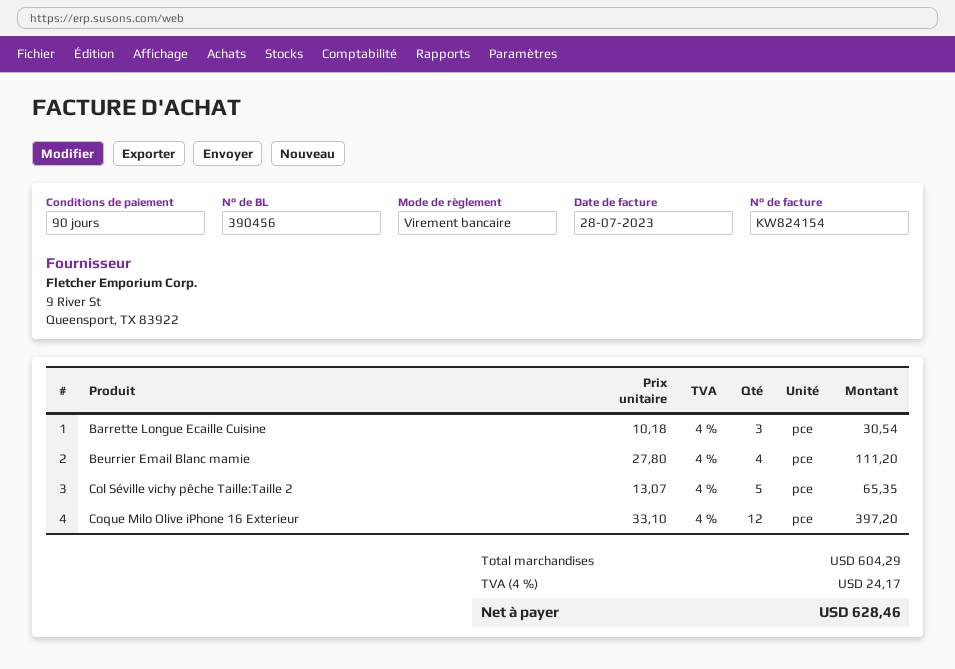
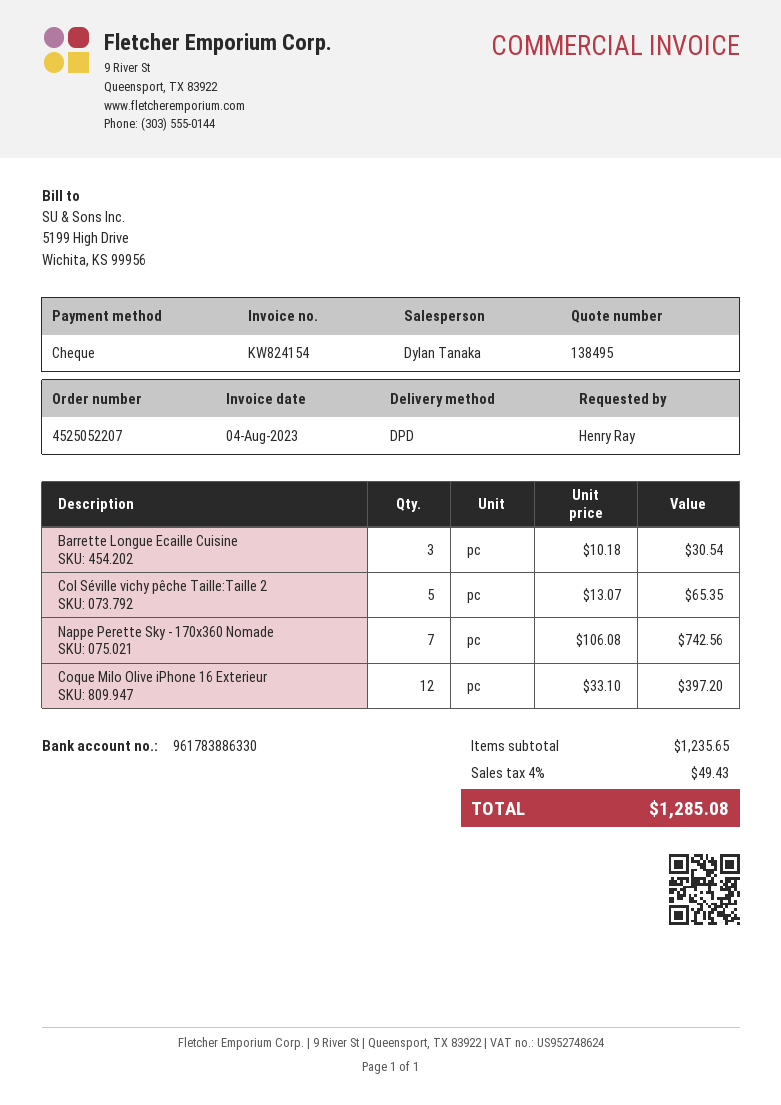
invoice date: 2023-07-28 -> 2023-08-04
payment method: bank transfer -> cheque
Beurrier Email Blanc mamie: 4 x 27.80 = 111.20 -> none
Nappe Perette Sky - 170x360 Nomade: none -> 7 x 106.08 = 742.56
subtotal: 604.29 -> 1235.65
tax: 4% = 24.17 -> 4% = 49.43
total: 628.46 -> 1285.08

